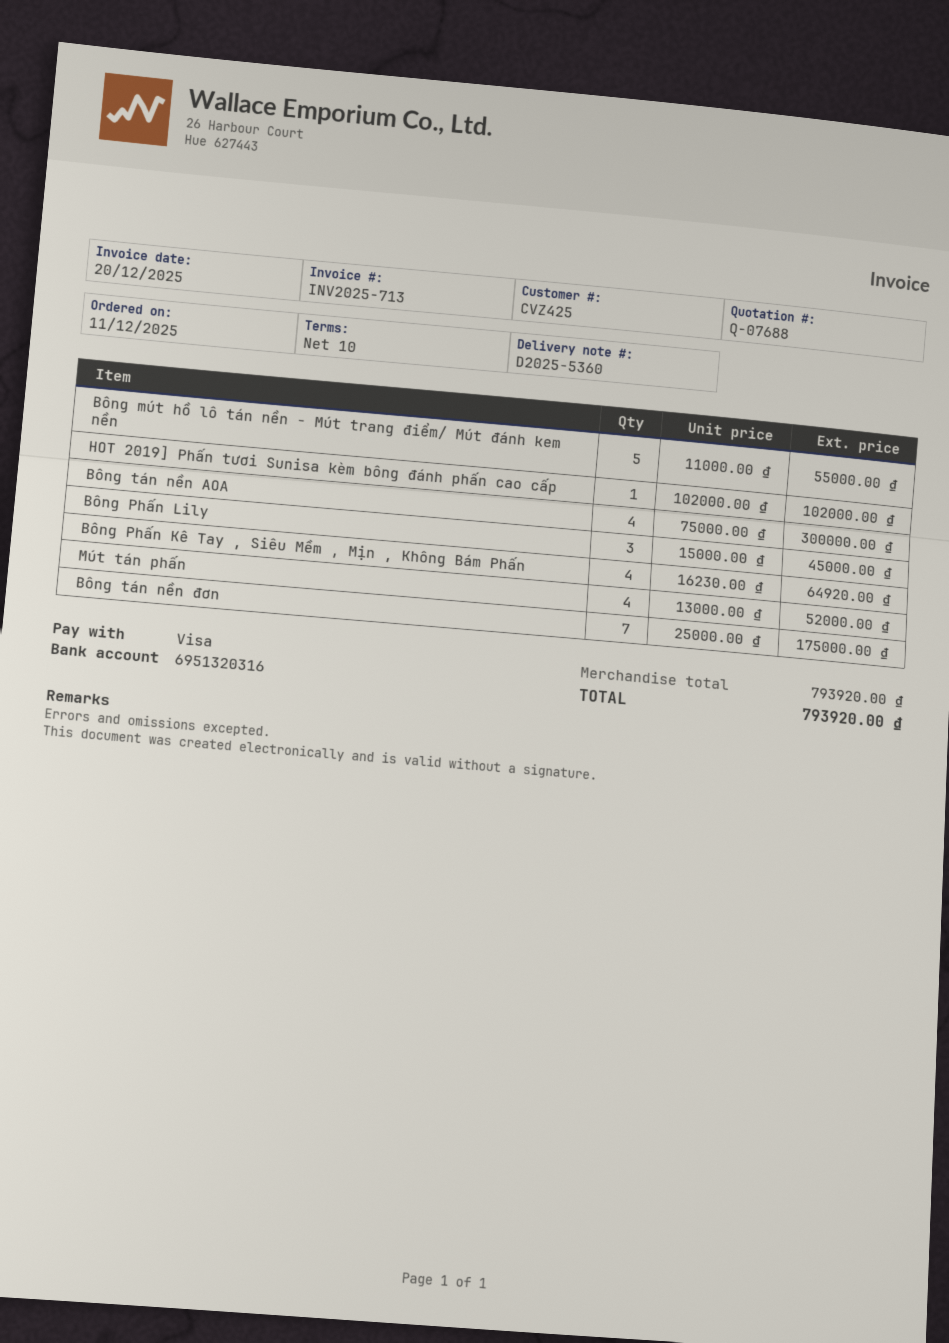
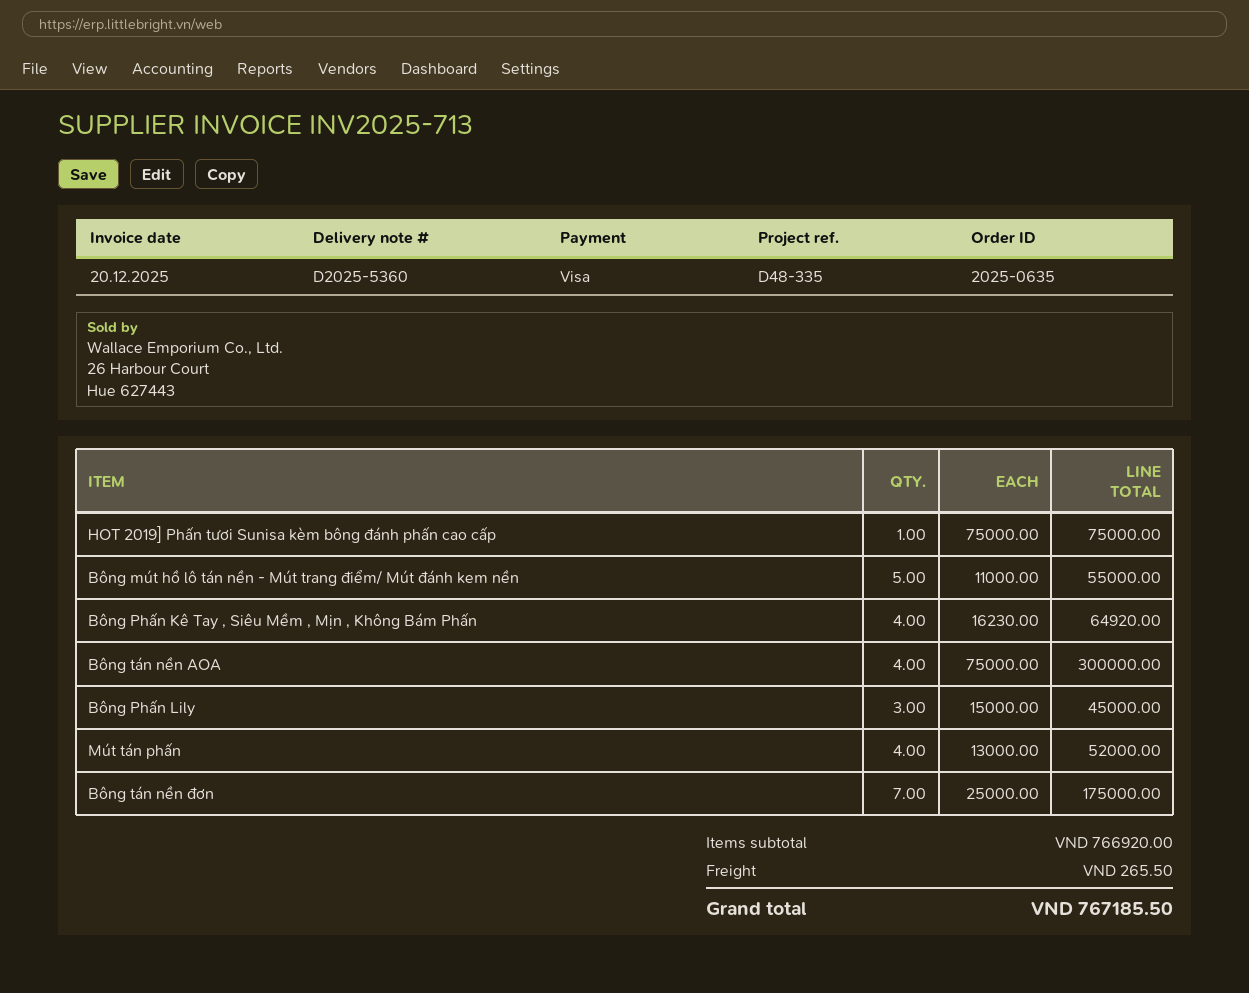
HOT 2019] Phấn tươi Sunisa kèm bông đánh phấn cao cấp: 1 x 102000.00 = 102000.00 -> 1 x 75000.00 = 75000.00
subtotal: 793920.00 -> 766920.00
shipping: none -> 265.50
total: 793920.00 -> 767185.50

